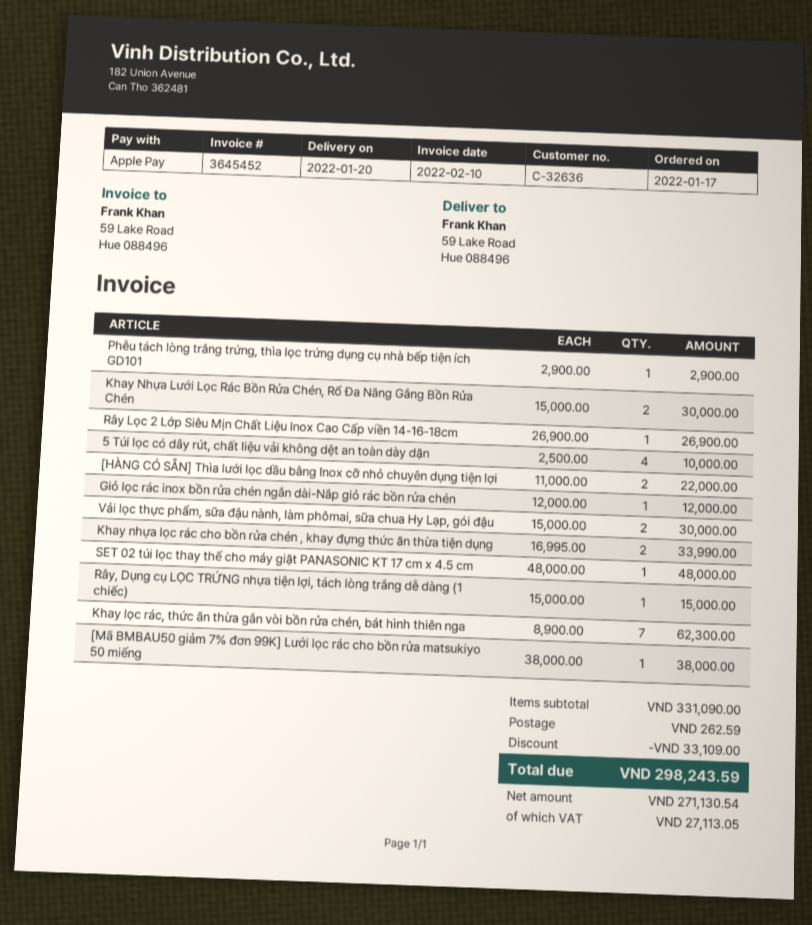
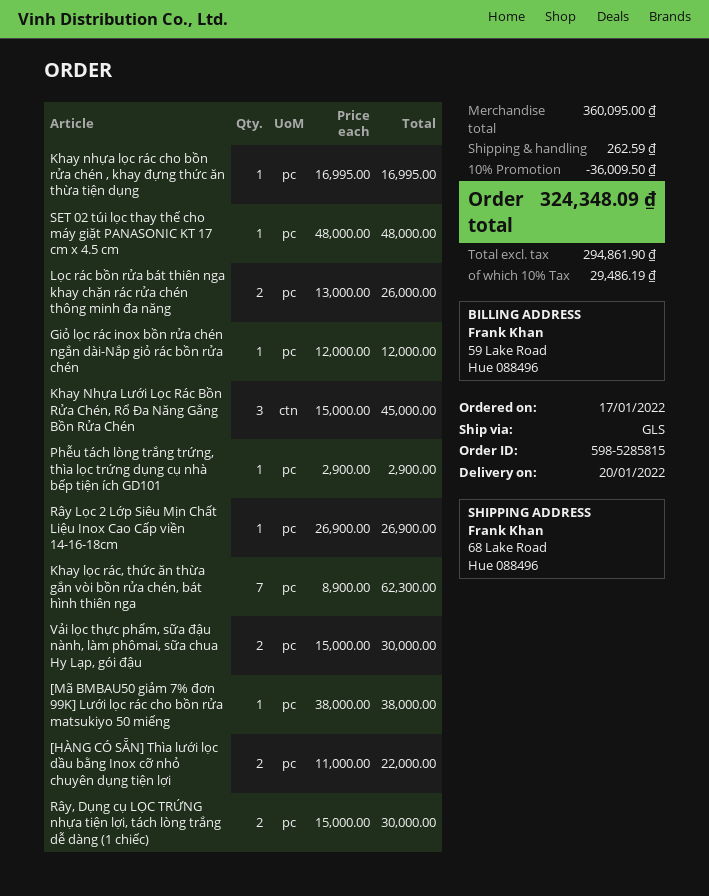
ship to: 59 Lake Road, Hue 088496 -> 68 Lake Road, Hue 088496
Khay Nhựa Lưới Lọc Rác Bồn Rửa Chén, Rổ Đa Năng Gắng Bồn Rửa Chén: 2 x 15000.00 = 30000.00 -> 3 x 15000.00 = 45000.00
5 Túi lọc có dây rút, chất liệu vải không dệt an toàn dày dặn: 4 x 2500.00 = 10000.00 -> none
Khay nhựa lọc rác cho bồn rửa chén , khay đựng thức ăn thừa tiện dụng: 2 x 16995.00 = 33990.00 -> 1 x 16995.00 = 16995.00
Rây, Dụng cụ LỌC TRỨNG nhựa tiện lợi, tách lòng trắng dễ dàng (1 chiếc): 1 x 15000.00 = 15000.00 -> 2 x 15000.00 = 30000.00
Lọc rác bồn rửa bát thiên nga khay chặn rác rửa chén thông minh đa năng: none -> 2 x 13000.00 = 26000.00
subtotal: 331090.00 -> 360095.00
discount: 33109.00 -> 36009.50
net: 271130.54 -> 294861.90
tax: 27113.05 -> 29486.19
total: 298243.59 -> 324348.09

